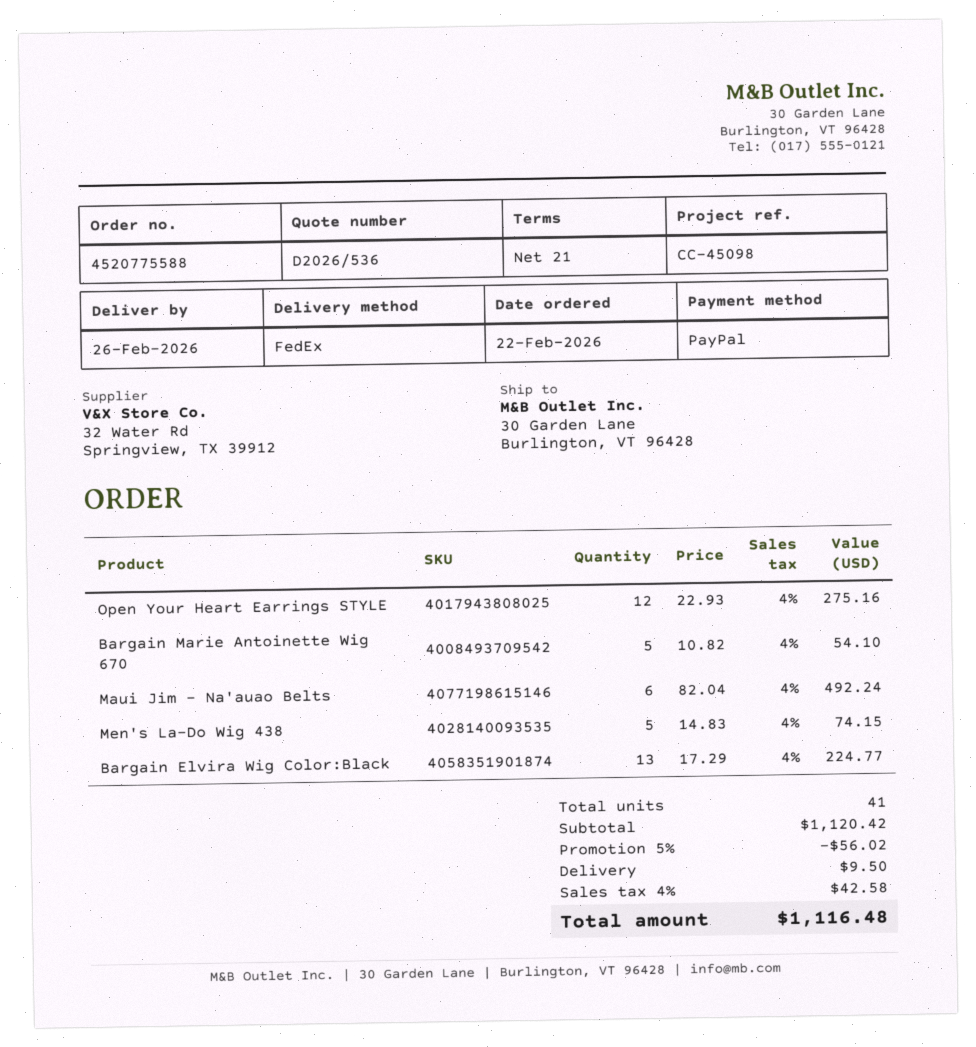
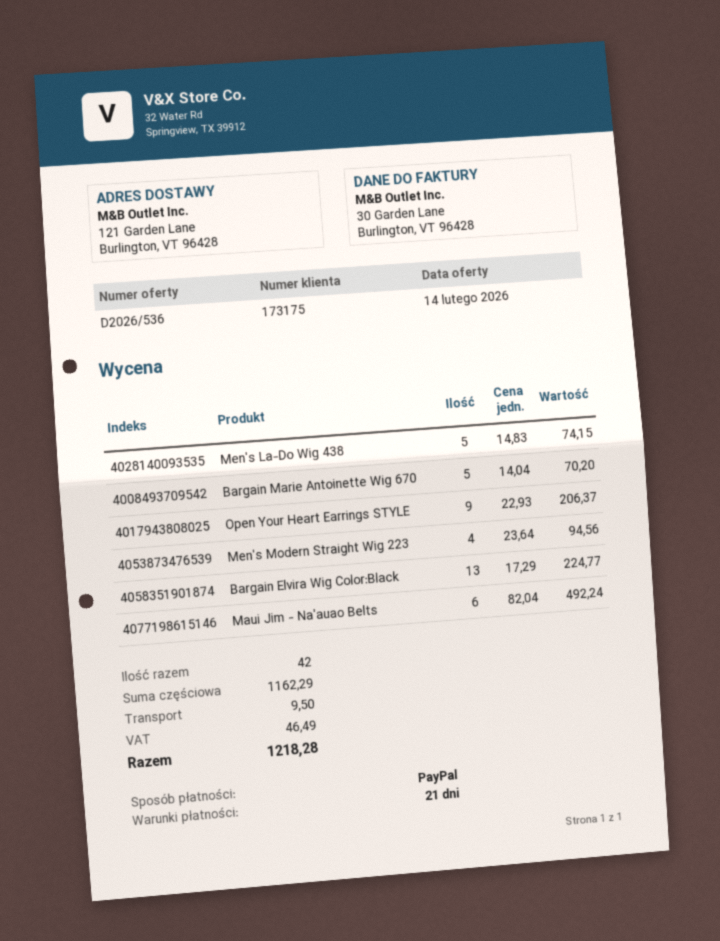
ship to: 30 Garden Lane, Burlington, VT 96428 -> 121 Garden Lane, Burlington, VT 96428
Open Your Heart Earrings STYLE: 12 x 22.93 = 275.16 -> 9 x 22.93 = 206.37
Bargain Marie Antoinette Wig 670: 5 x 10.82 = 54.10 -> 5 x 14.04 = 70.20
Men's Modern Straight Wig 223: none -> 4 x 23.64 = 94.56
total quantity: 41 -> 42
subtotal: 1120.42 -> 1162.29
discount: 5% = 56.02 -> none
tax: 42.58 -> 46.49
total: 1116.48 -> 1218.28

